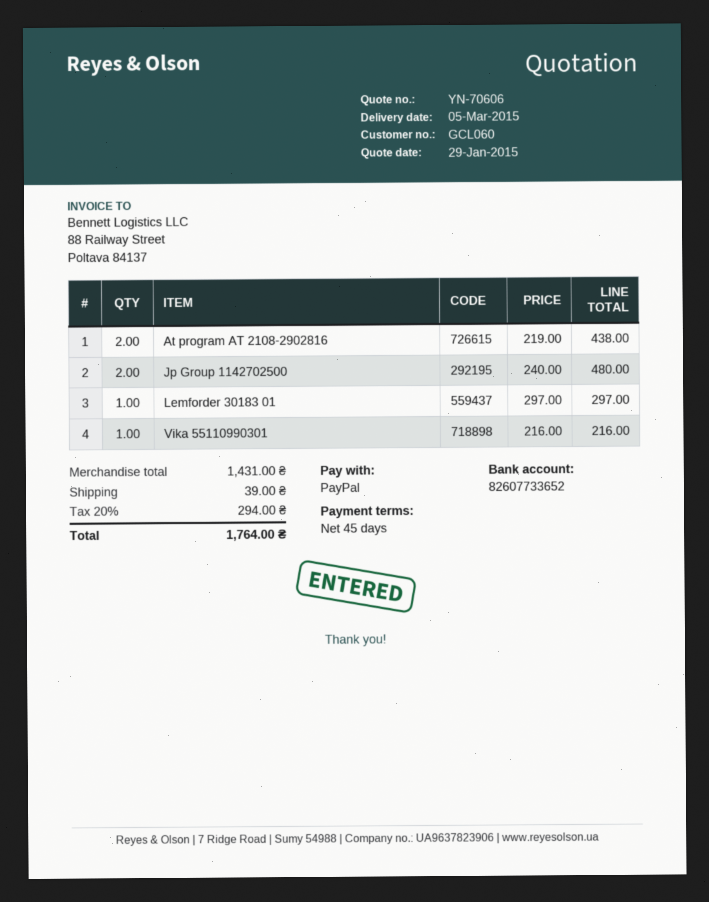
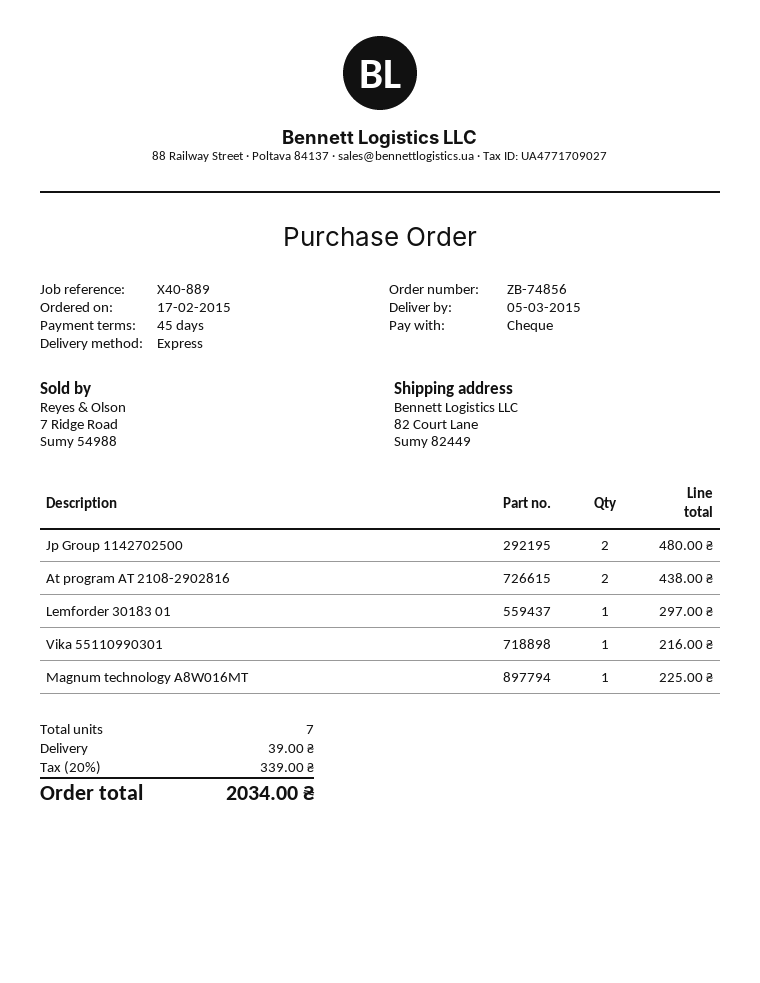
payment method: PayPal -> cheque
Magnum technology A8W016MT: none -> 1 for 225.00
tax: 20% = 294.00 -> 20% = 339.00
total: 1764.00 -> 2034.00

